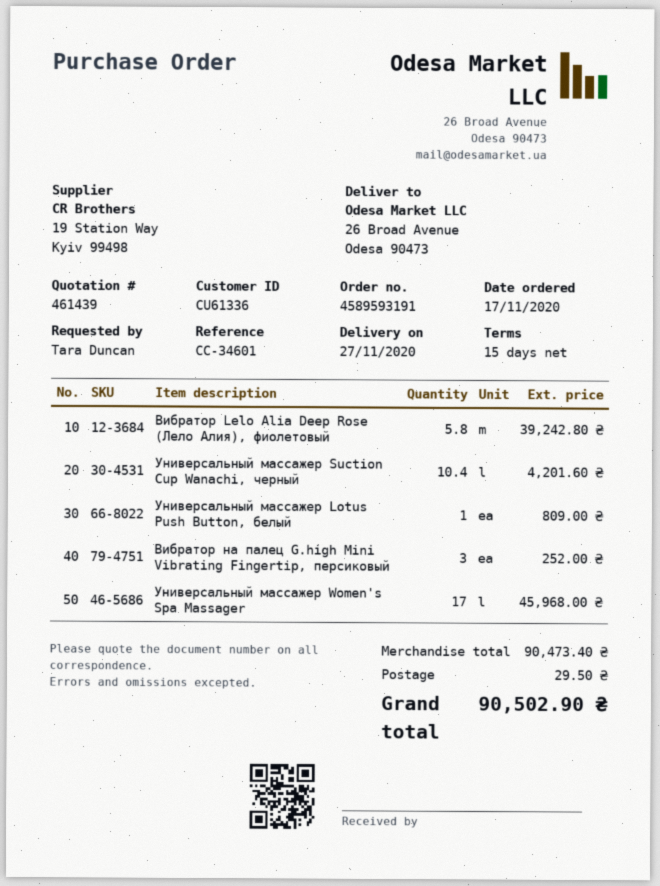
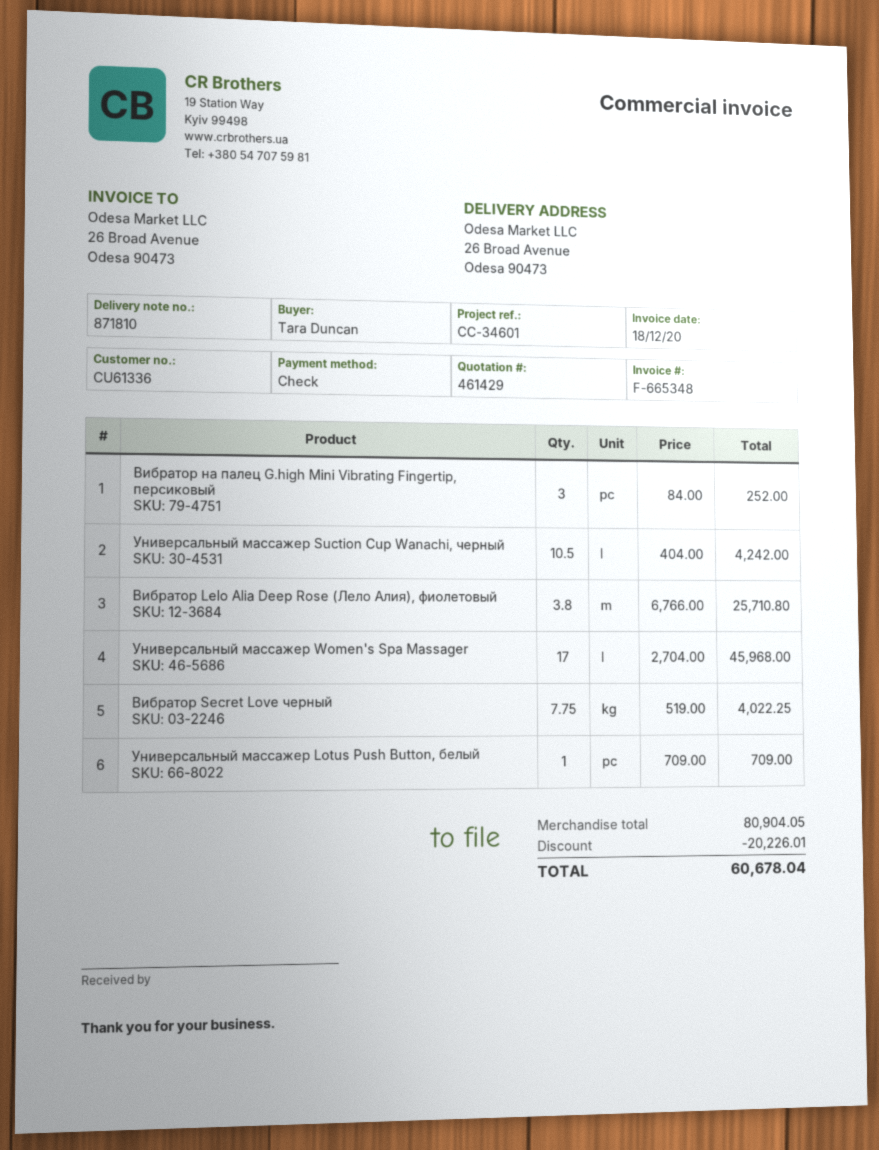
quote number: 461439 -> 461429
Вибратор Lelo Alia Deep Rose (Лело Алия), фиолетовый: 5.8 for 39242.80 -> 3.8 for 25710.80
Универсальный массажер Suction Cup Wanachi, черный: 10.4 for 4201.60 -> 10.5 for 4242.00
Универсальный массажер Lotus Push Button, белый: 1 for 809.00 -> 1 for 709.00
Вибратор Secret Love черный: none -> 7.75 for 4022.25
subtotal: 90473.40 -> 80904.05
discount: none -> 20226.01
shipping: 29.50 -> none
total: 90502.90 -> 60678.04

